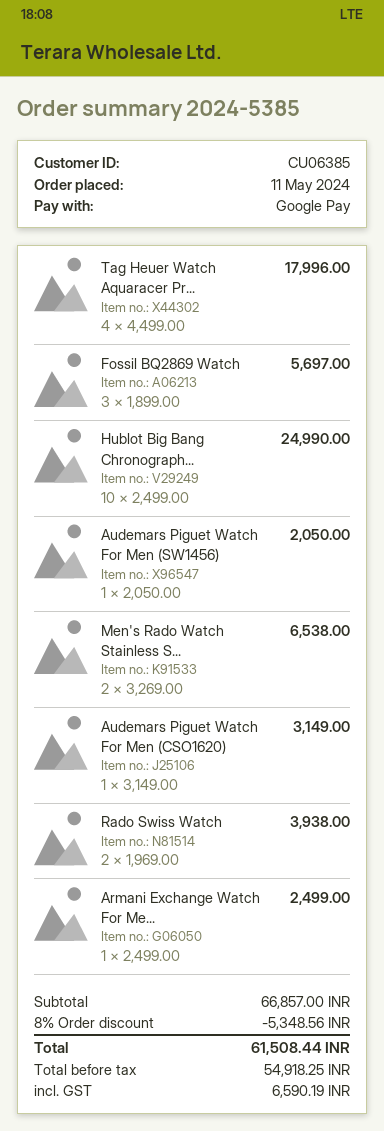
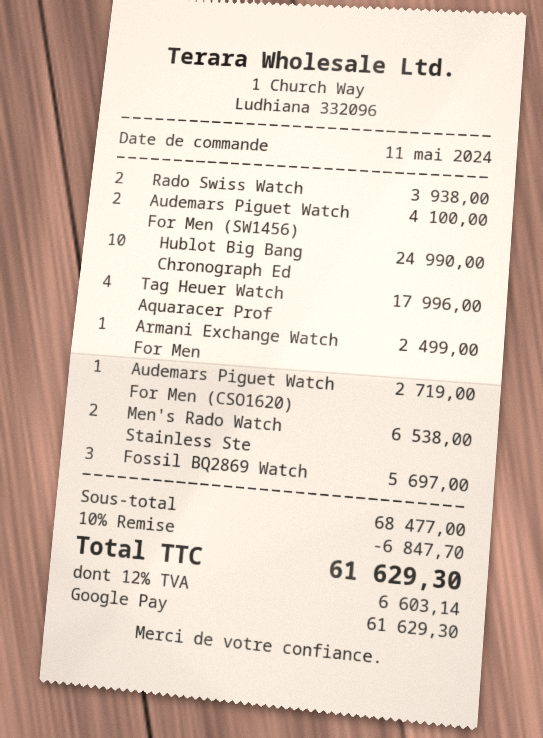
Audemars Piguet Watch For Men (SW1456): 1 for 2050.00 -> 2 for 4100.00
Audemars Piguet Watch For Men (CSO1620): 1 for 3149.00 -> 1 for 2719.00
subtotal: 66857.00 -> 68477.00
discount: 8% = 5348.56 -> 10% = 6847.70
tax: 6590.19 -> 6603.14
total: 61508.44 -> 61629.30

